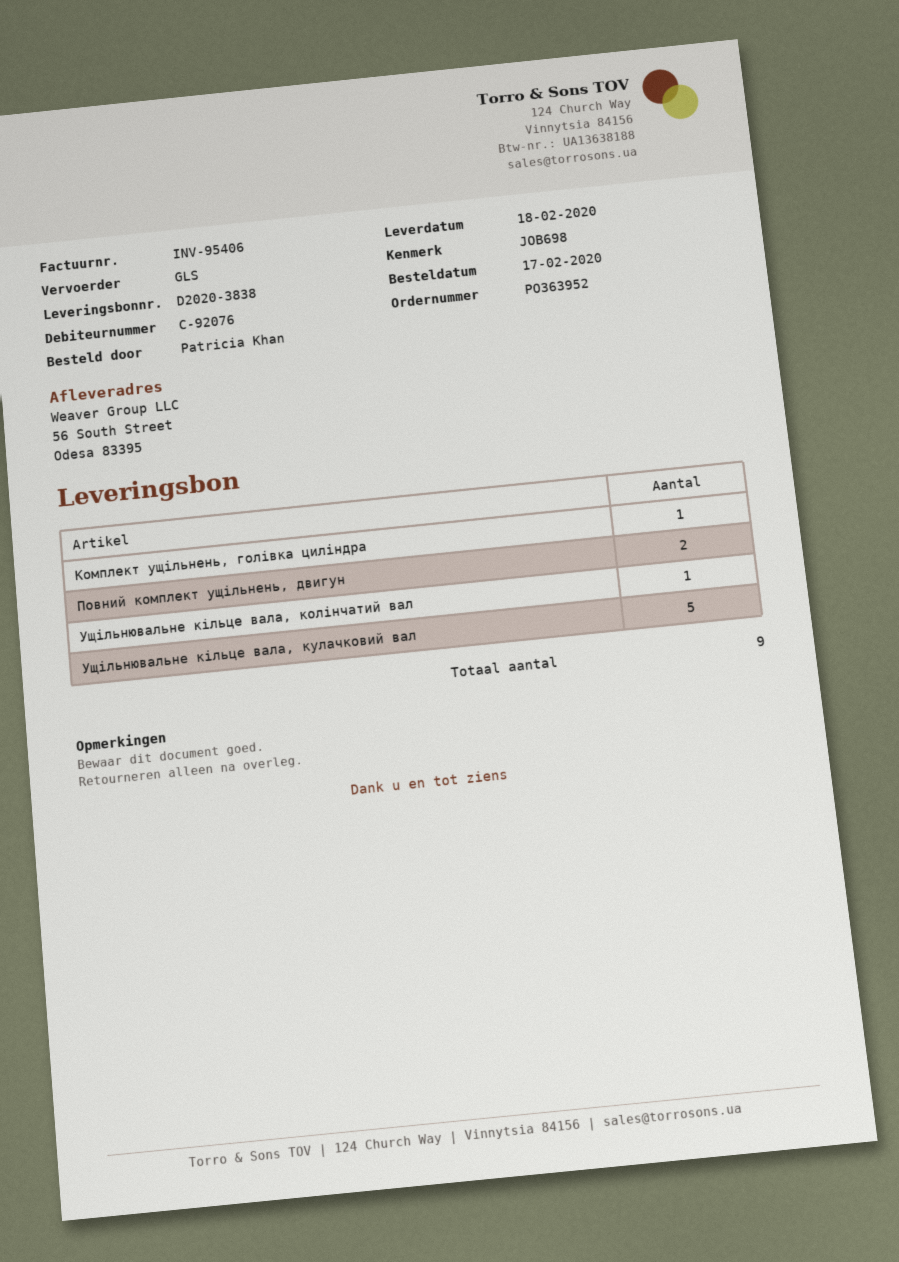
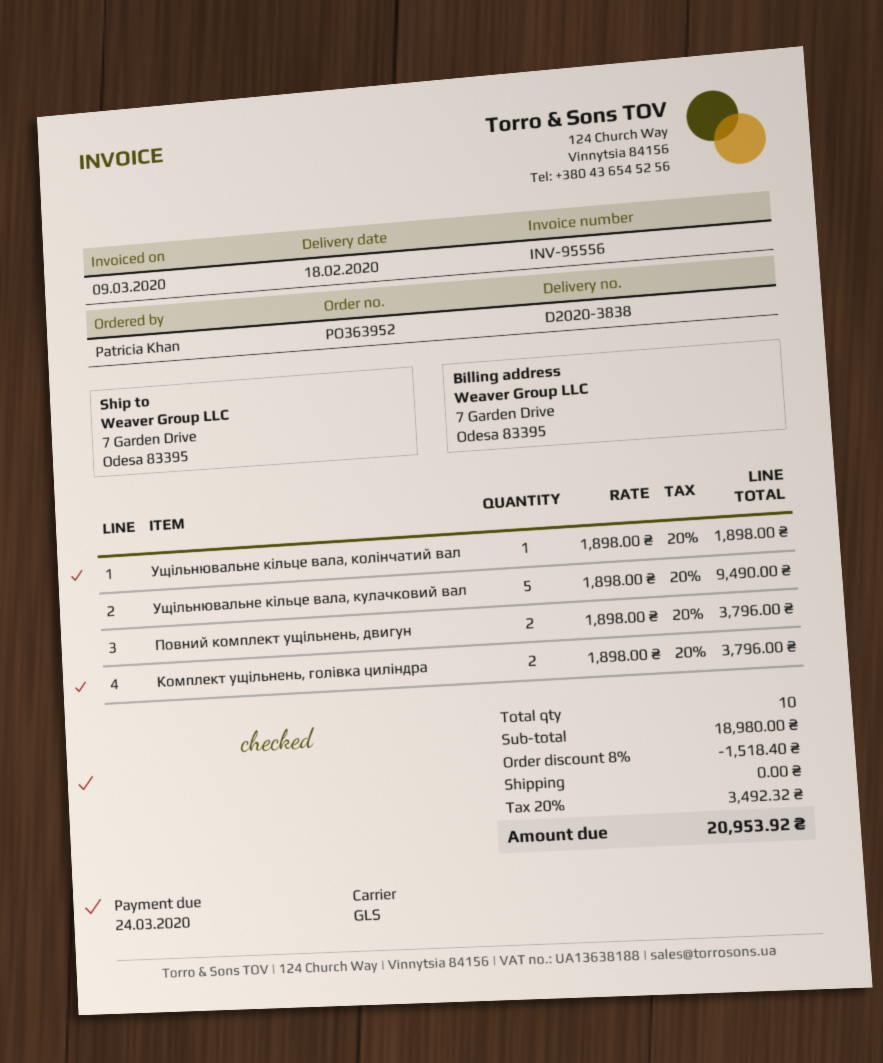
invoice number: INV-95406 -> INV-95556
ship to: 56 South Street, Odesa 83395 -> 7 Garden Drive, Odesa 83395
Комплект ущільнень, голівка циліндра: 1 -> 2
total quantity: 9 -> 10

